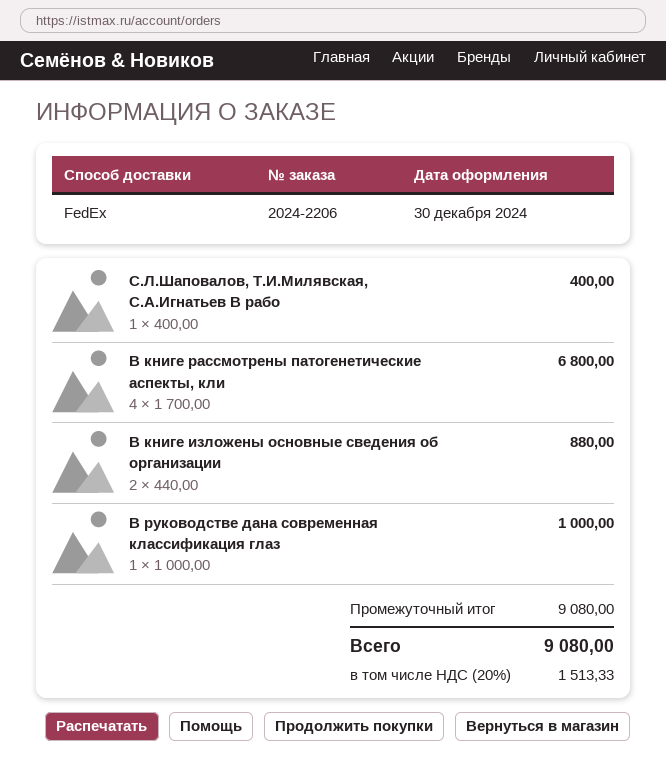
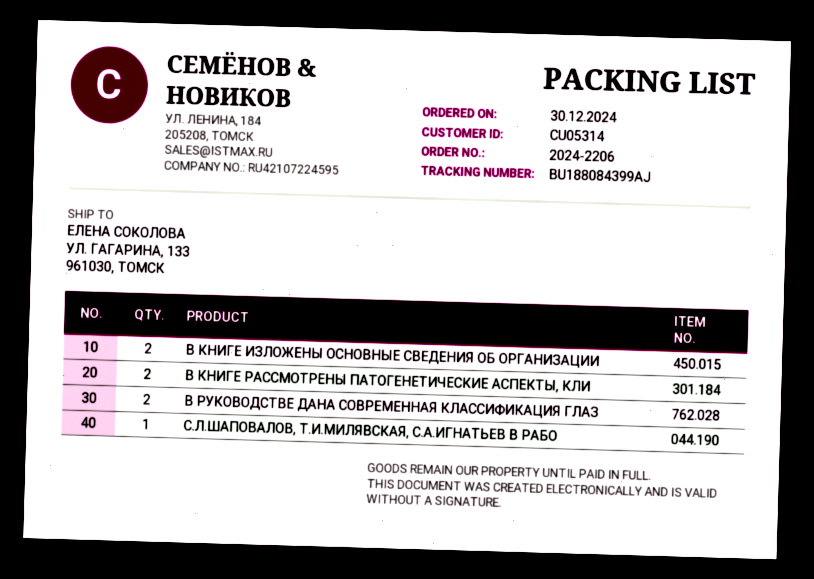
В книге рассмотрены патогенетические аспекты, кли: 4 -> 2
В руководстве дана современная классификация глаз: 1 -> 2

